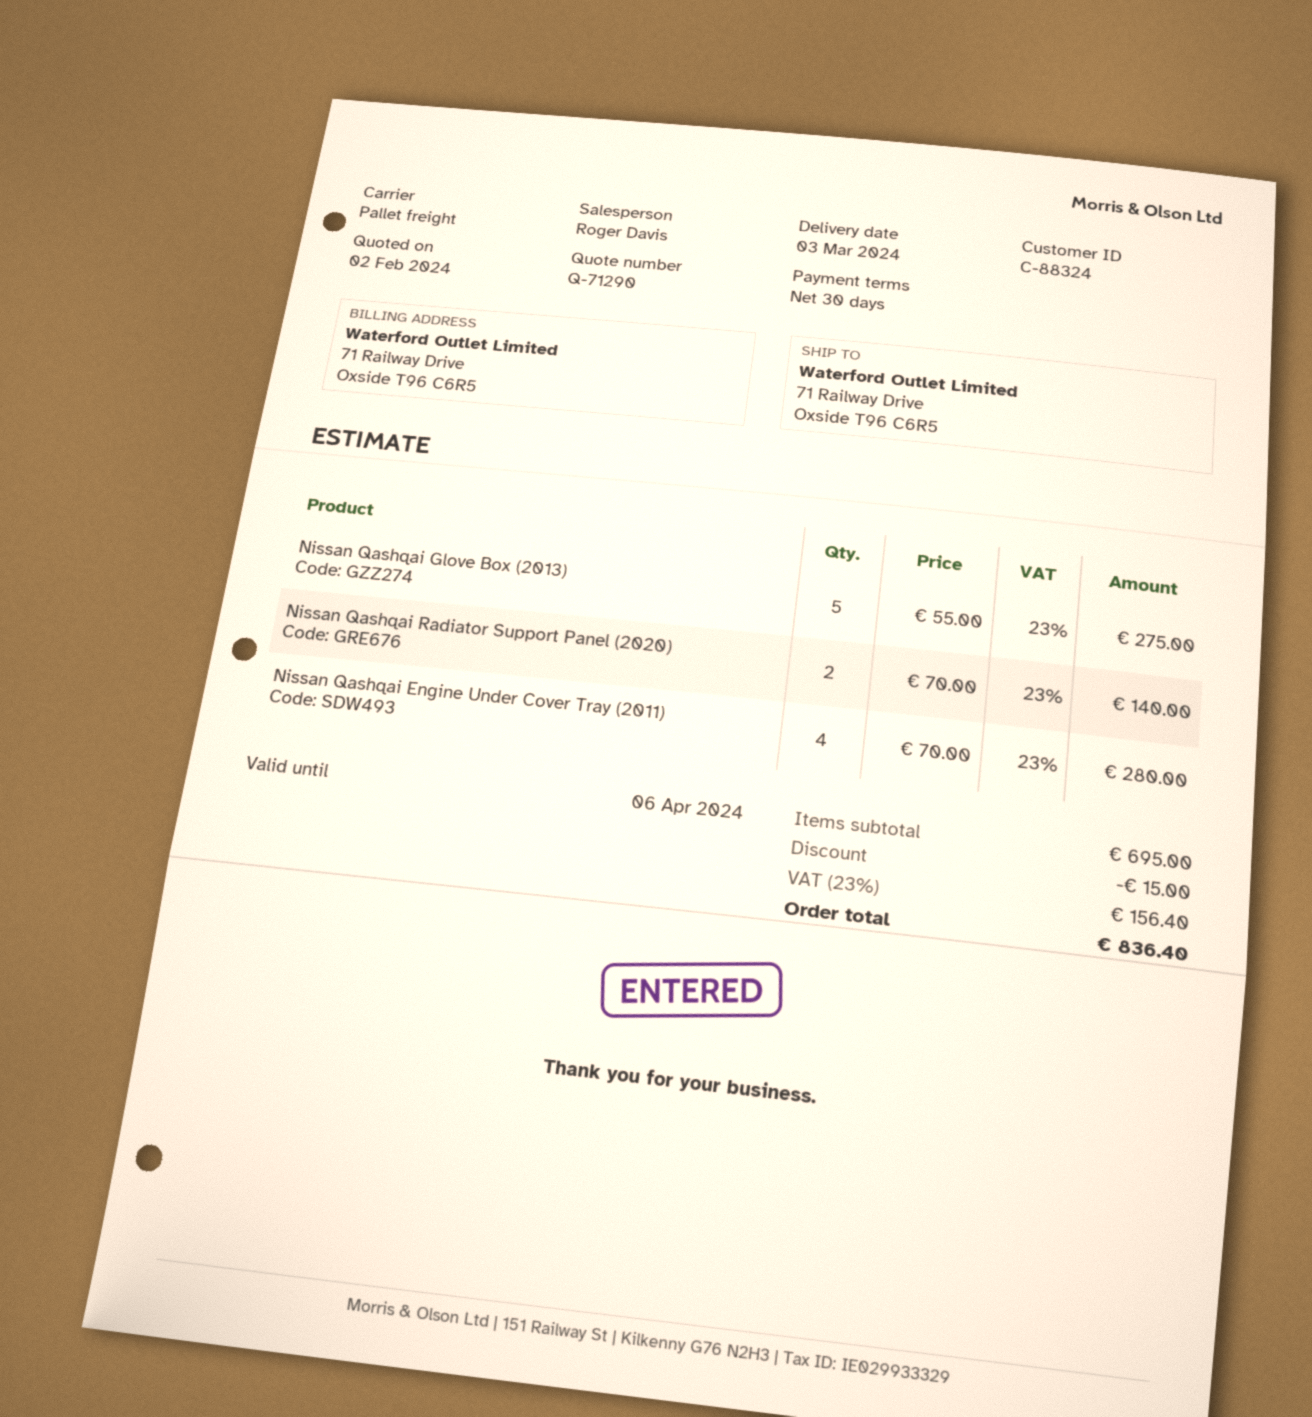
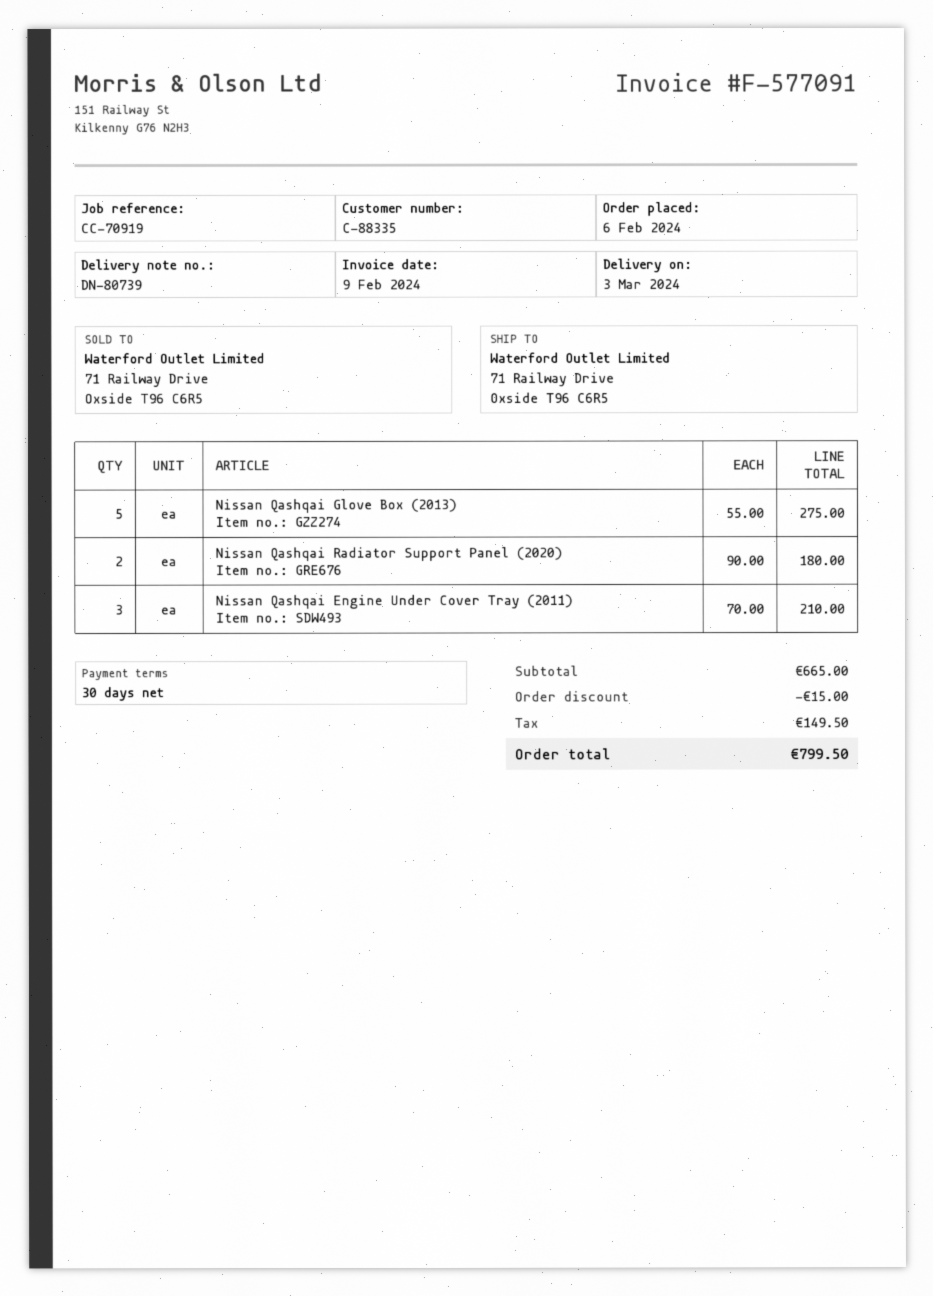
customer number: C-88324 -> C-88335
Nissan Qashqai Radiator Support Panel (2020): 2 x 70.00 = 140.00 -> 2 x 90.00 = 180.00
Nissan Qashqai Engine Under Cover Tray (2011): 4 x 70.00 = 280.00 -> 3 x 70.00 = 210.00
subtotal: 695.00 -> 665.00
tax: 156.40 -> 149.50
total: 836.40 -> 799.50

